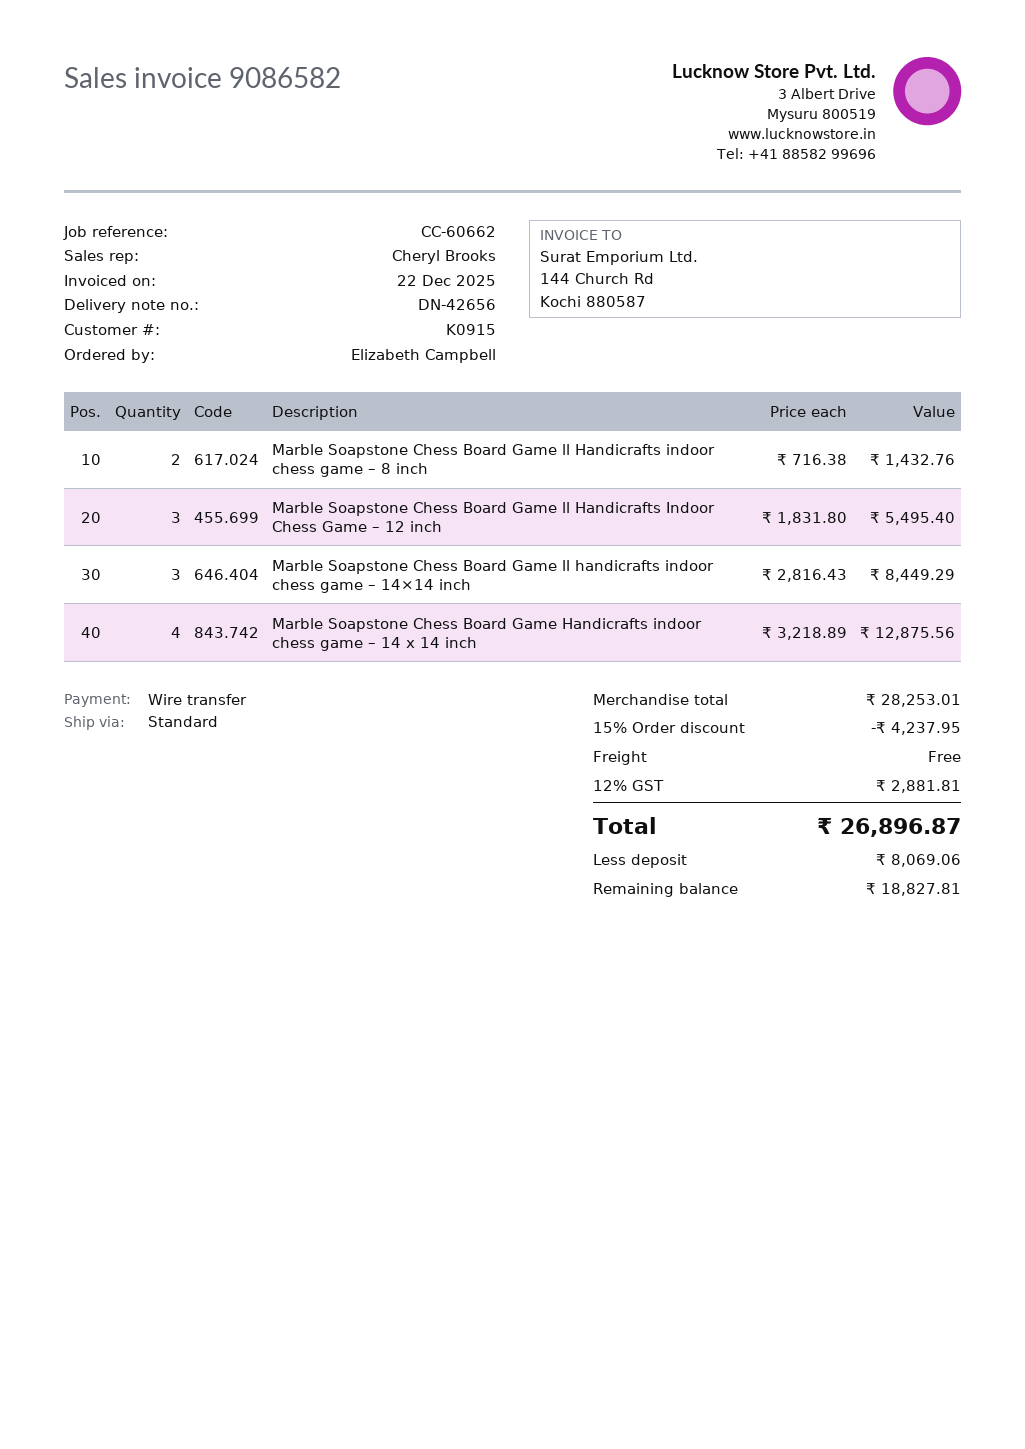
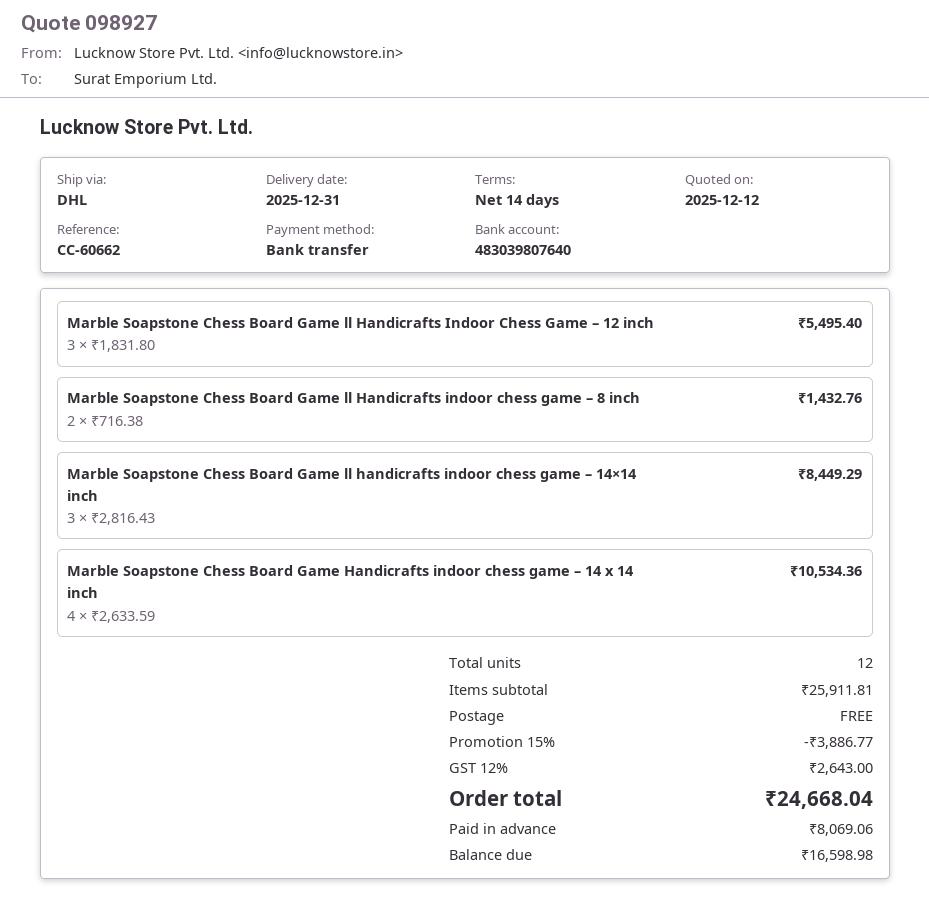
shipping method: standard -> DHL
Marble Soapstone Chess Board Game Handicrafts indoor chess game – 14 x 14 inch: 4 x 3218.89 = 12875.56 -> 4 x 2633.59 = 10534.36
subtotal: 28253.01 -> 25911.81
discount: 15% = 4237.95 -> 15% = 3886.77
tax: 12% = 2881.81 -> 12% = 2643.00
total: 26896.87 -> 24668.04
balance: 18827.81 -> 16598.98

